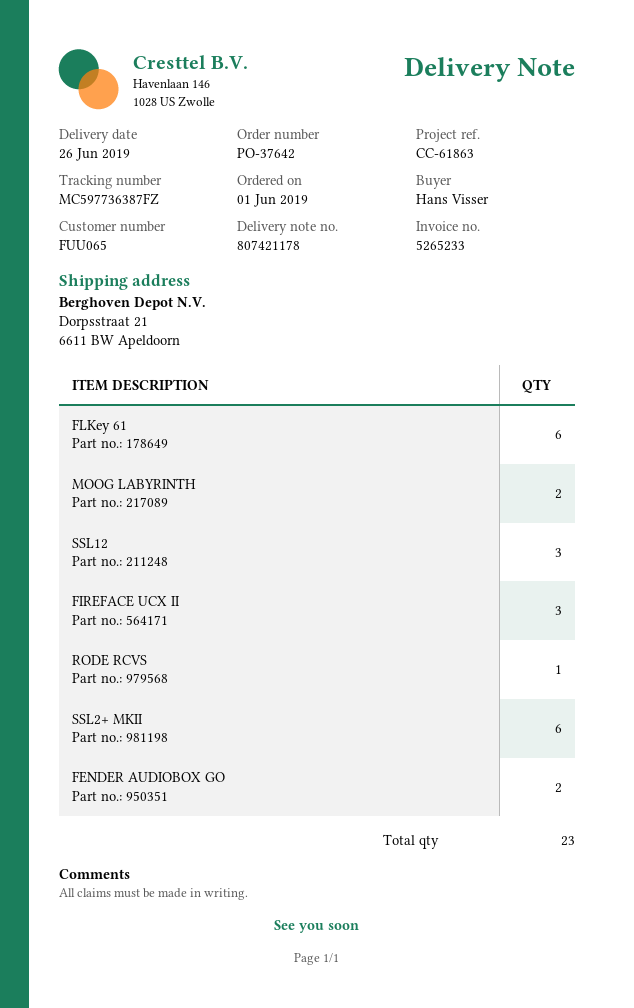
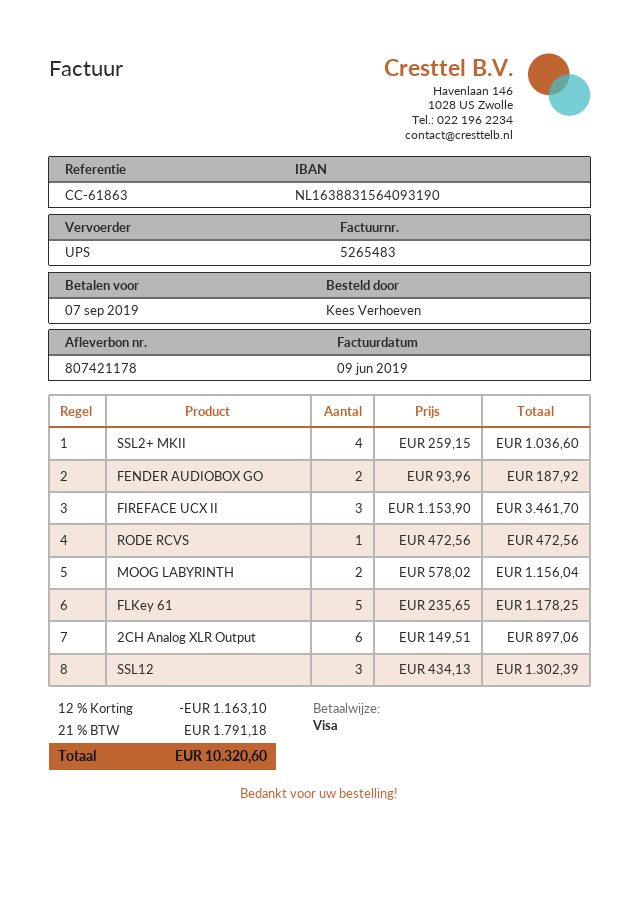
invoice number: 5265233 -> 5265483
ordered by: Hans Visser -> Kees Verhoeven
FLKey 61: 6 -> 5
SSL2+ MKII: 6 -> 4
2CH Analog XLR Output: none -> 6

